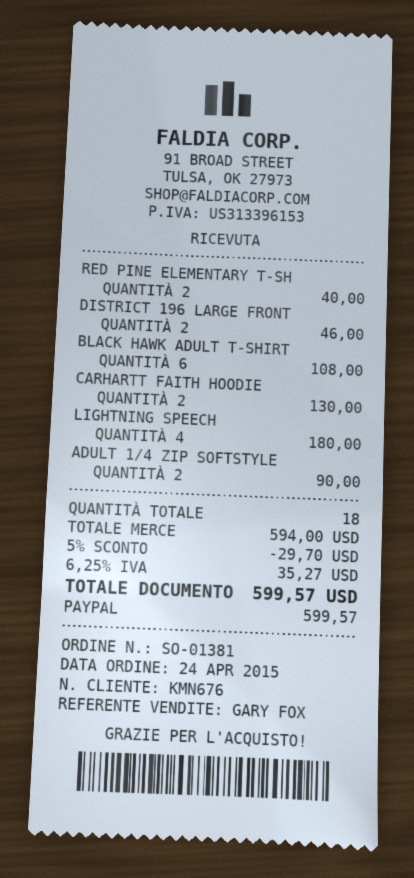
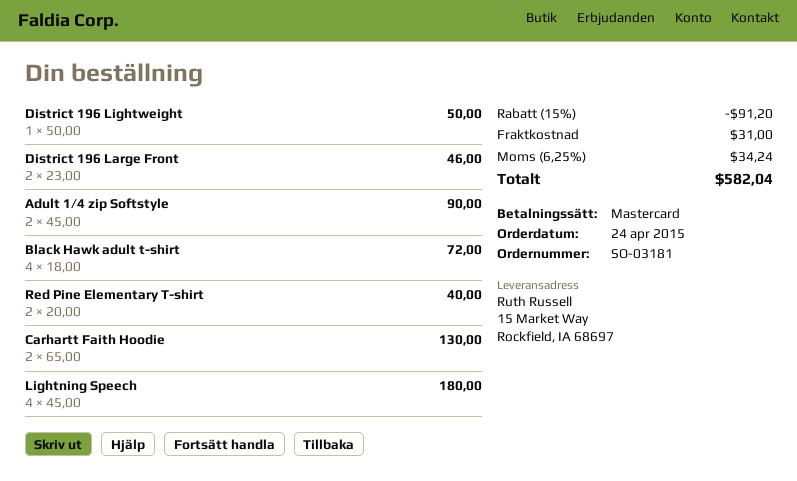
order number: SO-01381 -> SO-03181
payment method: PayPal -> Mastercard
BLACK HAWK ADULT T-SHIRT: 6 for 108.00 -> 4 for 72.00
District 196 Lightweight: none -> 1 for 50.00
discount: 5% = 29.70 -> 15% = 91.20
shipping: none -> 31.00
tax: 6.25% = 35.27 -> 6.25% = 34.24
total: 599.57 -> 582.04

